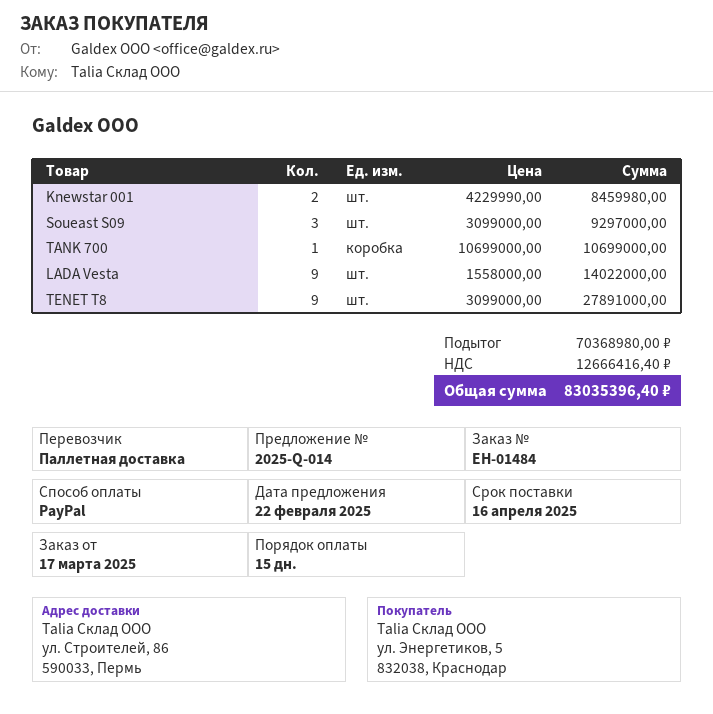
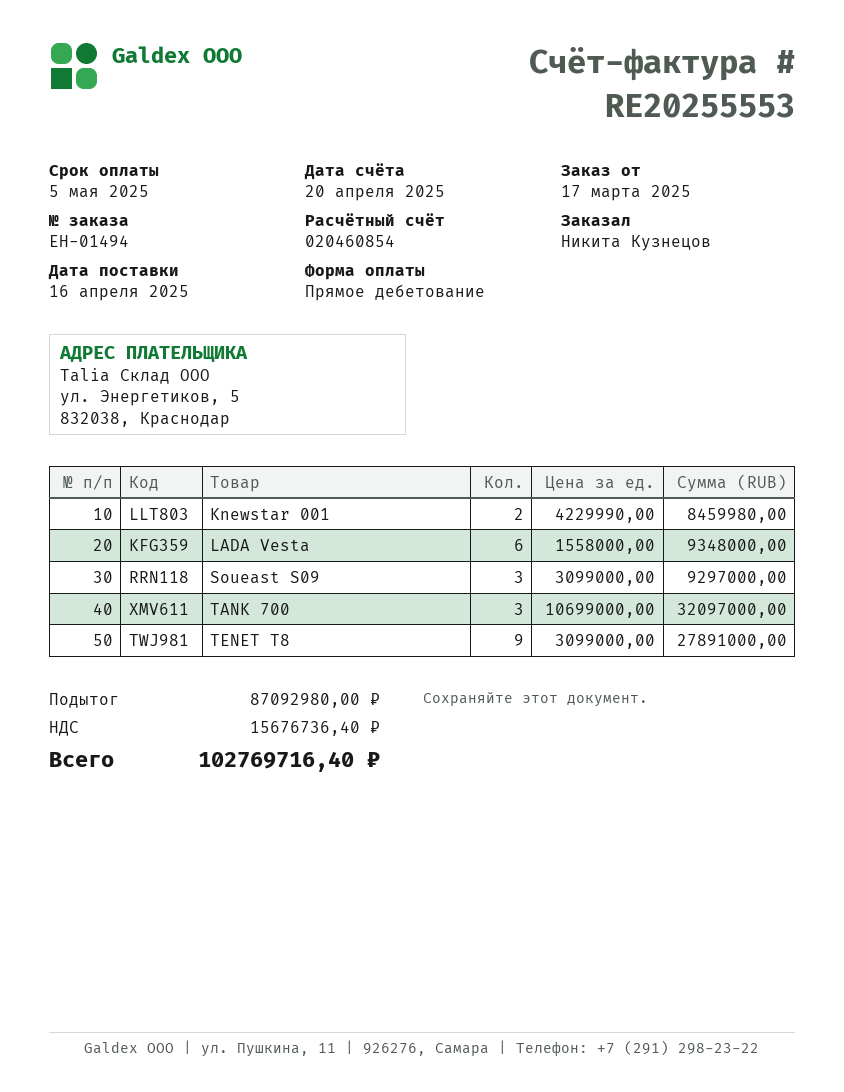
order number: EH-01484 -> EH-01494
payment method: PayPal -> direct debit
TANK 700: 1 x 10699000.00 = 10699000.00 -> 3 x 10699000.00 = 32097000.00
LADA Vesta: 9 x 1558000.00 = 14022000.00 -> 6 x 1558000.00 = 9348000.00
subtotal: 70368980.00 -> 87092980.00
tax: 12666416.40 -> 15676736.40
total: 83035396.40 -> 102769716.40

